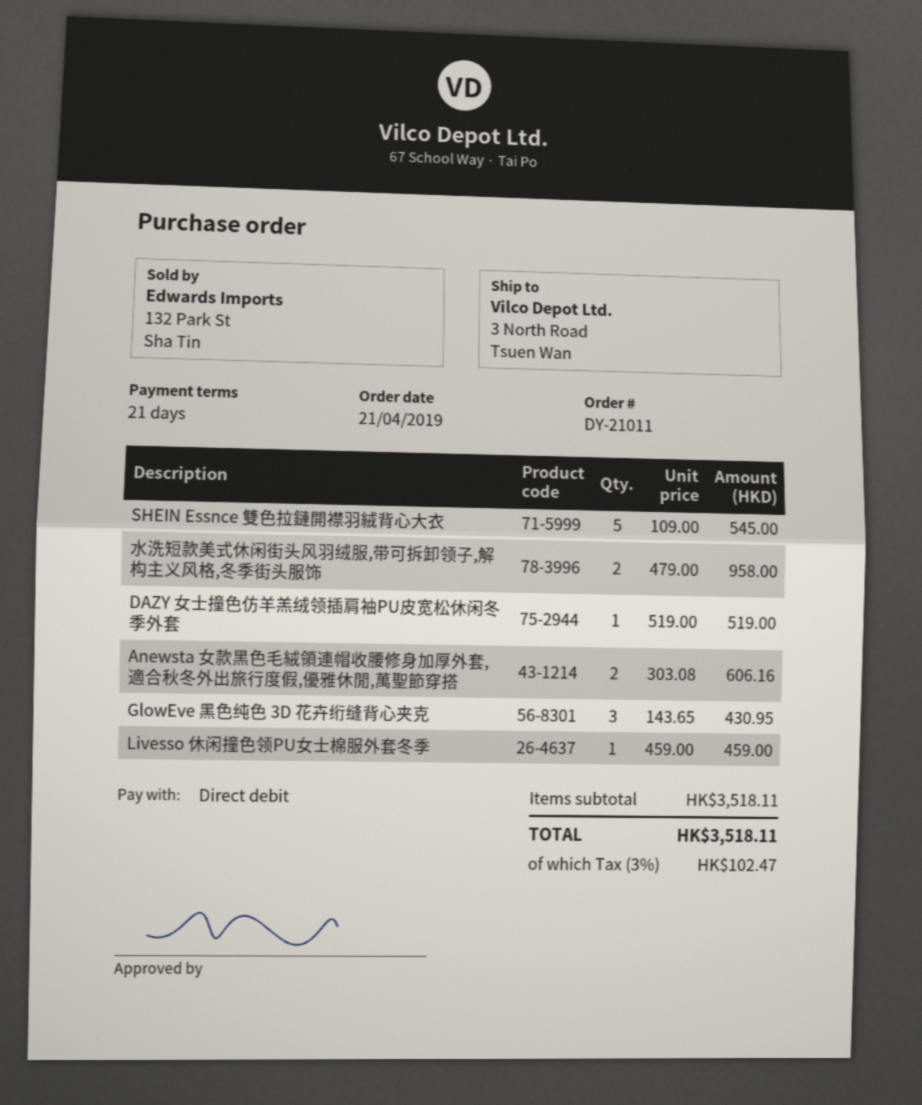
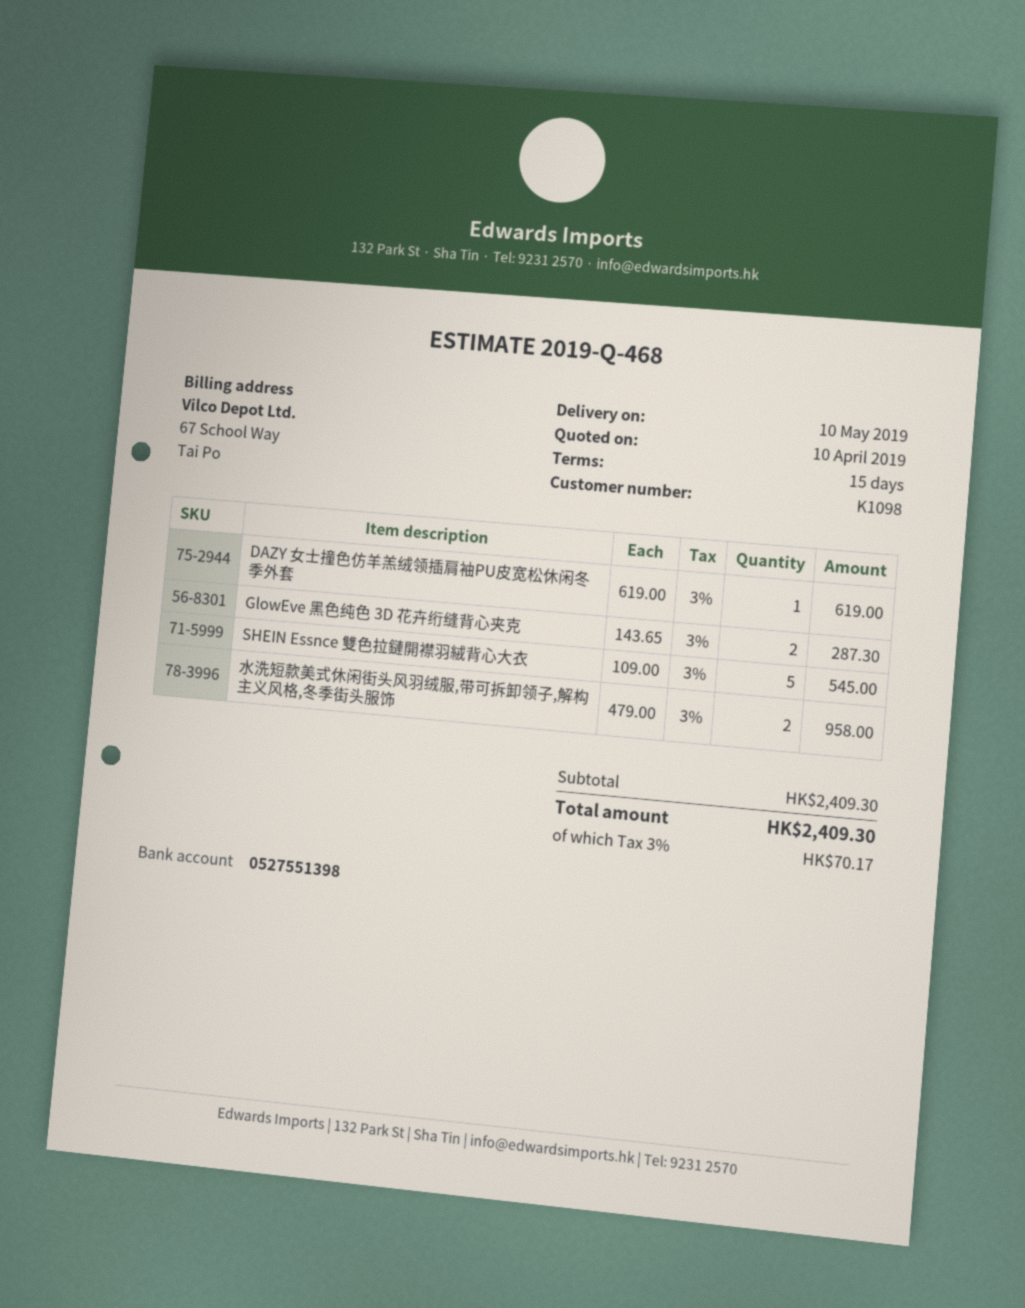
payment terms: 21 days -> 15 days
DAZY 女士撞色仿羊羔绒领插肩袖PU皮宽松休闲冬季外套: 1 x 519.00 = 519.00 -> 1 x 619.00 = 619.00
Anewsta 女款黑色毛絨領連帽收腰修身加厚外套,適合秋冬外出旅行度假,優雅休閒,萬聖節穿搭: 2 x 303.08 = 606.16 -> none
GlowEve 黑色纯色 3D 花卉绗缝背心夹克: 3 x 143.65 = 430.95 -> 2 x 143.65 = 287.30
Livesso 休闲撞色领PU女士棉服外套冬季: 1 x 459.00 = 459.00 -> none
subtotal: 3518.11 -> 2409.30
tax: 3% = 102.47 -> 3% = 70.17
total: 3518.11 -> 2409.30

